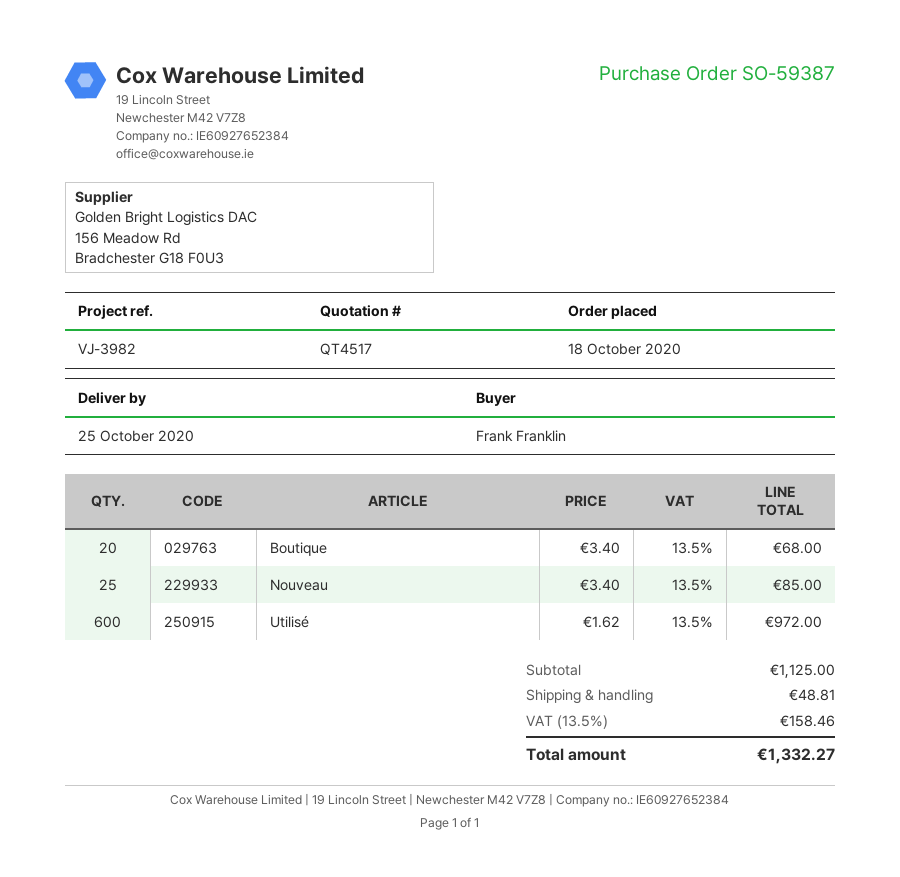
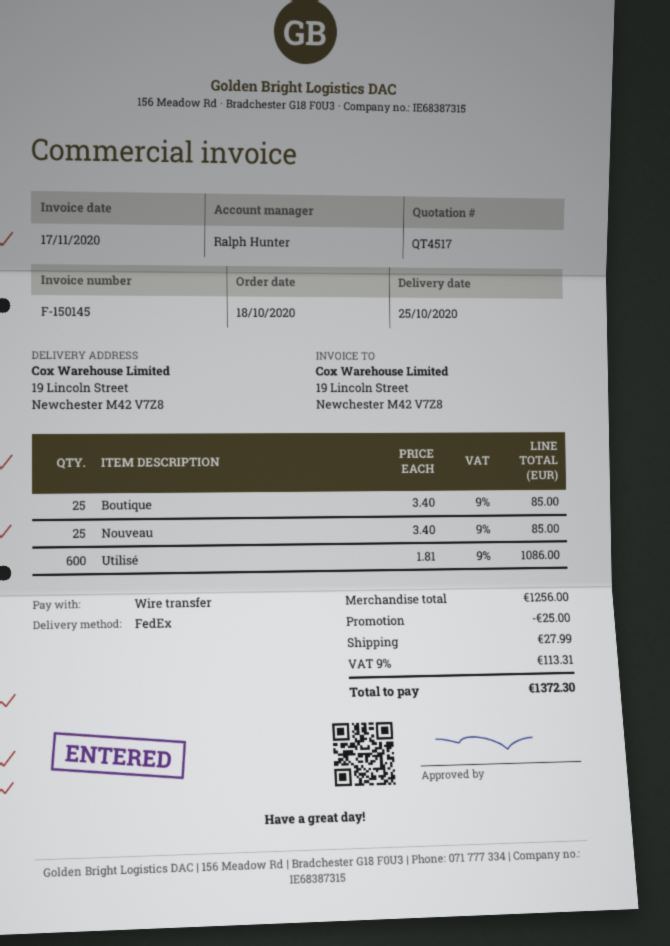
Boutique: 20 x 3.40 = 68.00 -> 25 x 3.40 = 85.00
Utilisé: 600 x 1.62 = 972.00 -> 600 x 1.81 = 1086.00
subtotal: 1125.00 -> 1256.00
discount: none -> 25.00
shipping: 48.81 -> 27.99
tax: 13.5% = 158.46 -> 9% = 113.31
total: 1332.27 -> 1372.30

